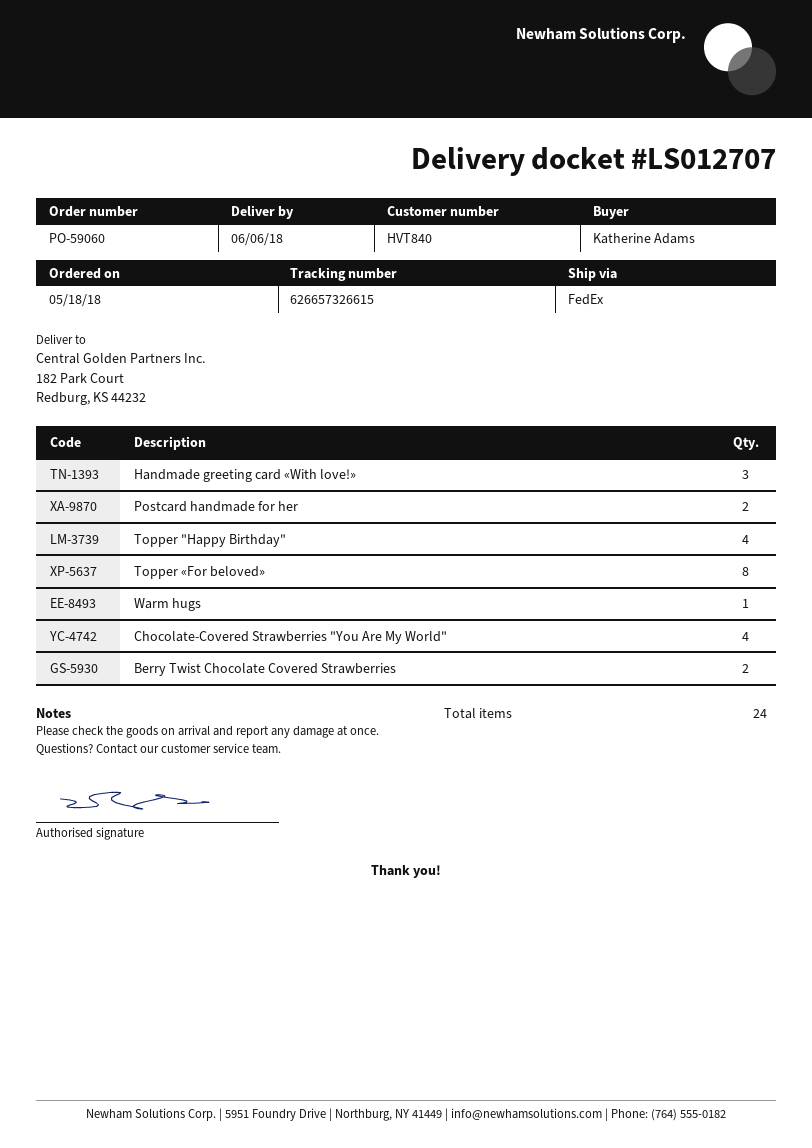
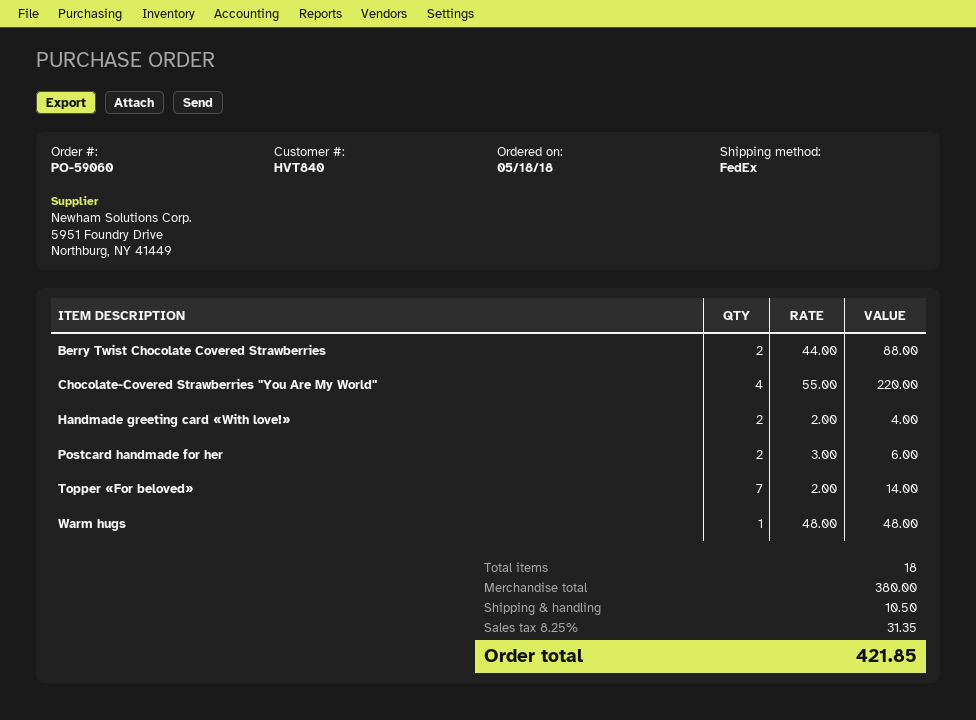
Handmade greeting card «With love!»: 3 -> 2
Topper "Happy Birthday": 4 -> none
Topper «For beloved»: 8 -> 7
total quantity: 24 -> 18

